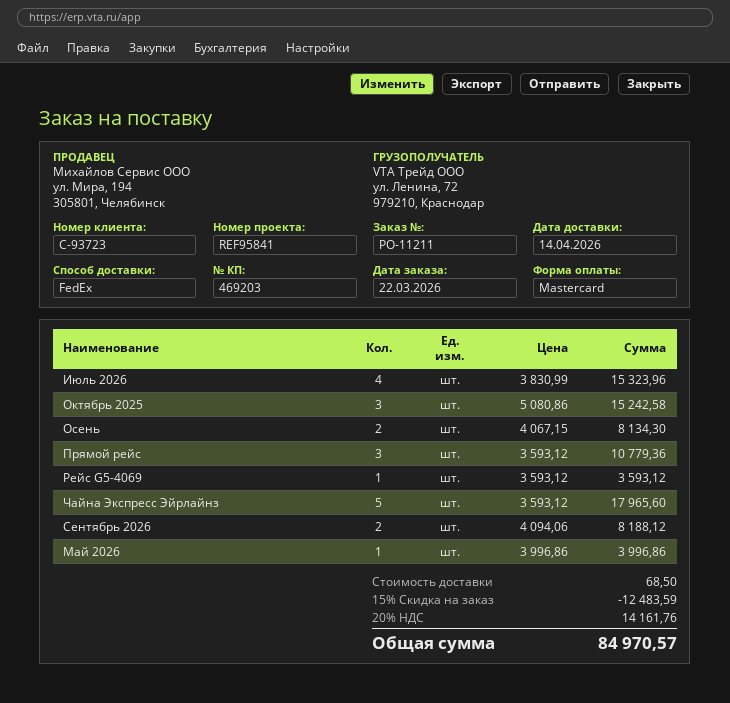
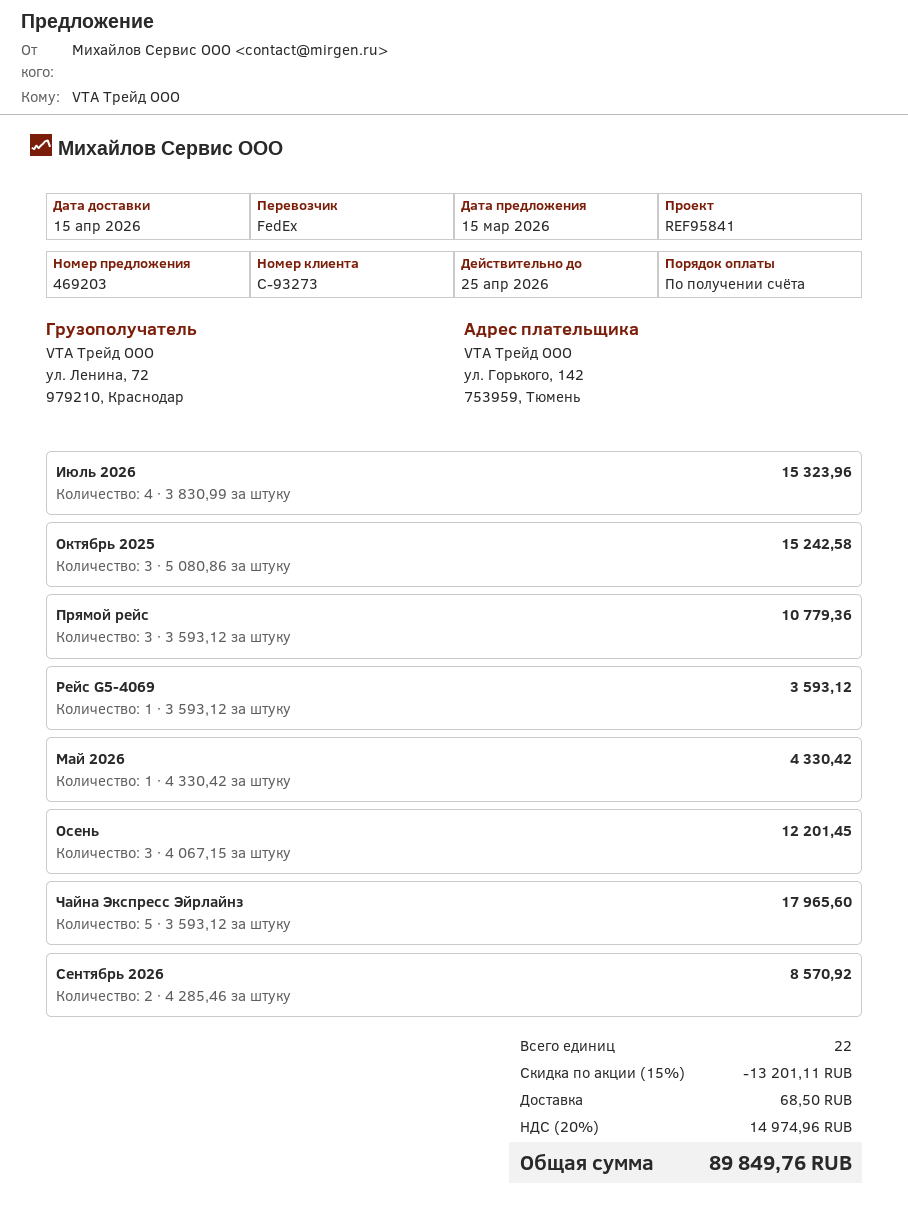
delivery date: 2026-04-14 -> 2026-04-15
customer number: C-93723 -> C-93273
Осень: 2 x 4067.15 = 8134.30 -> 3 x 4067.15 = 12201.45
Сентябрь 2026: 2 x 4094.06 = 8188.12 -> 2 x 4285.46 = 8570.92
Май 2026: 1 x 3996.86 = 3996.86 -> 1 x 4330.42 = 4330.42
discount: 15% = 12483.59 -> 15% = 13201.11
tax: 20% = 14161.76 -> 20% = 14974.96
total: 84970.57 -> 89849.76

